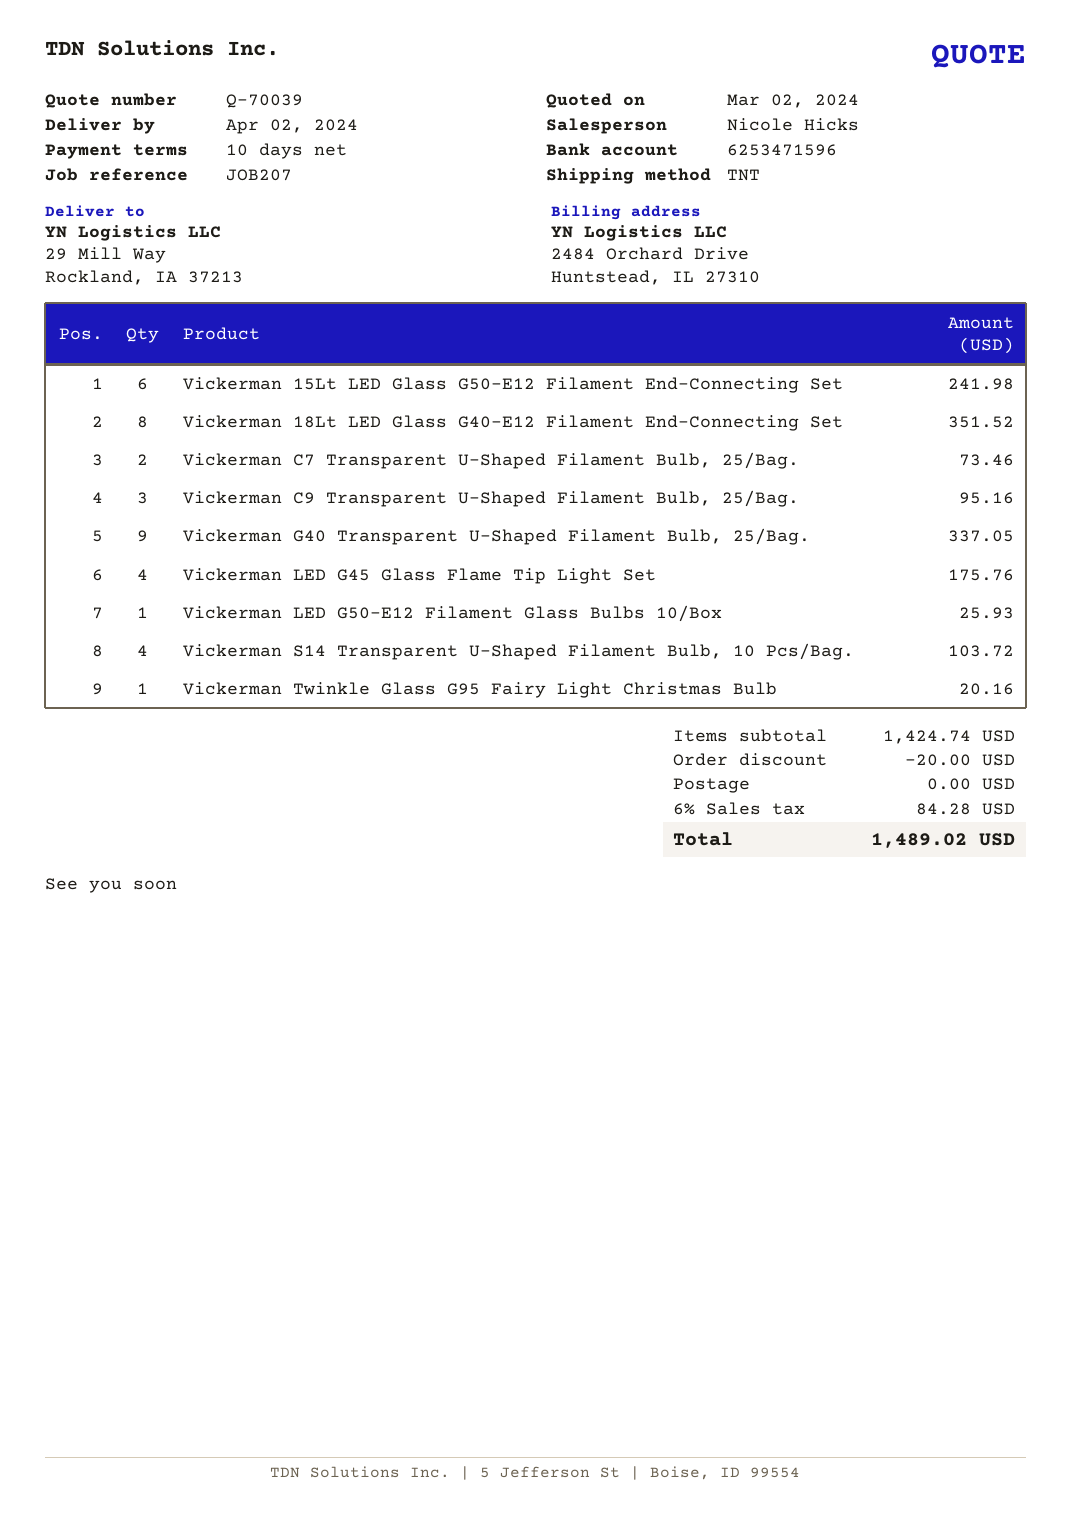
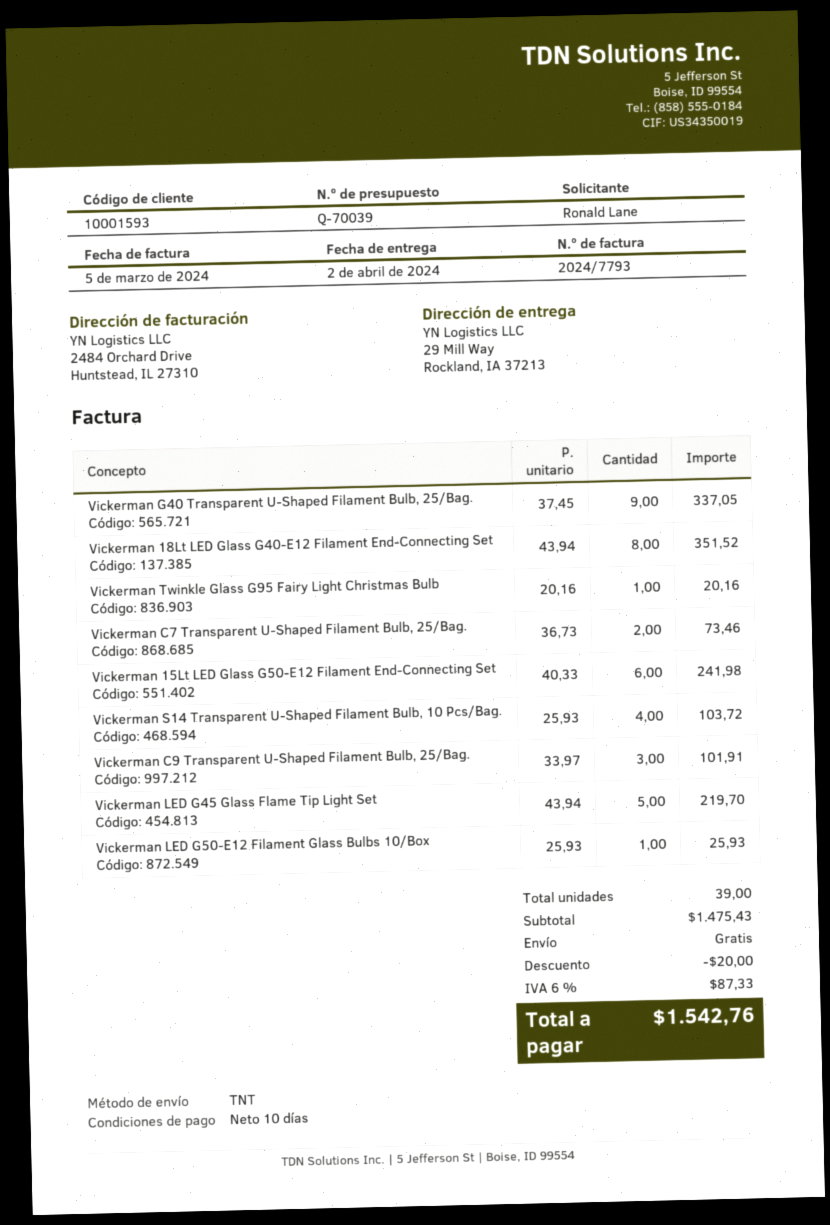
Vickerman C9 Transparent U-Shaped Filament Bulb, 25/Bag.: 3 for 95.16 -> 3 for 101.91
Vickerman LED G45 Glass Flame Tip Light Set: 4 for 175.76 -> 5 for 219.70
subtotal: 1424.74 -> 1475.43
tax: 6% = 84.28 -> 6% = 87.33
total: 1489.02 -> 1542.76

